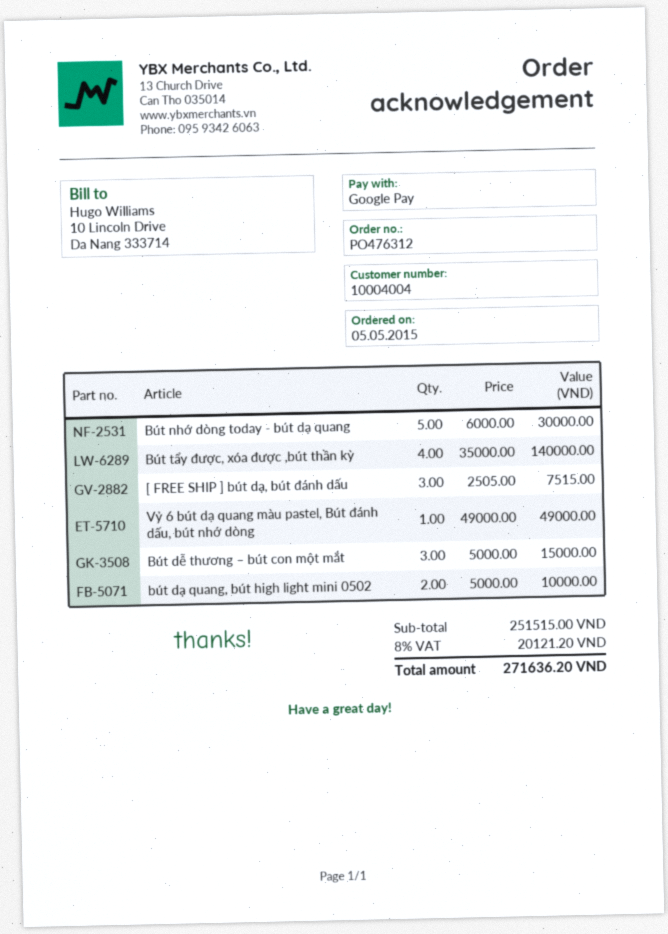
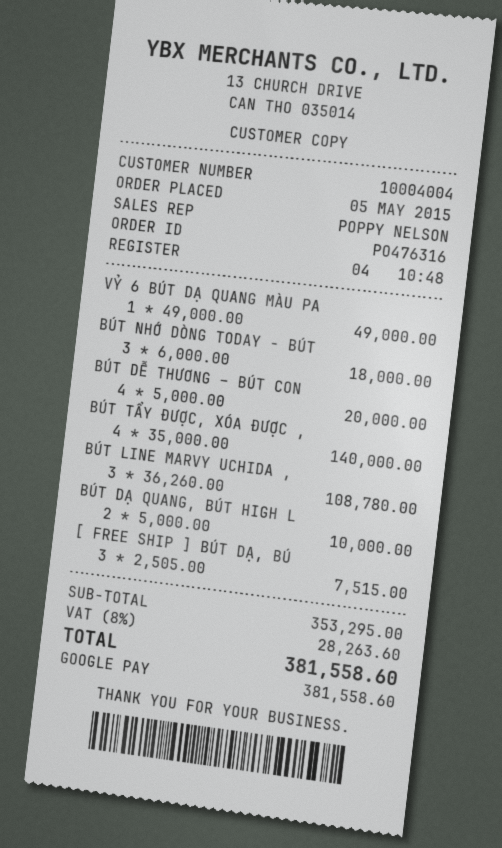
order number: PO476312 -> PO476316
Bút nhớ dòng today - bút dạ quang: 5 x 6000.00 = 30000.00 -> 3 x 6000.00 = 18000.00
Bút dễ thương – bút con một mắt: 3 x 5000.00 = 15000.00 -> 4 x 5000.00 = 20000.00
BÚT LINE MARVY UCHIDA ,: none -> 3 x 36260.00 = 108780.00
subtotal: 251515.00 -> 353295.00
tax: 8% = 20121.20 -> 8% = 28263.60
total: 271636.20 -> 381558.60

